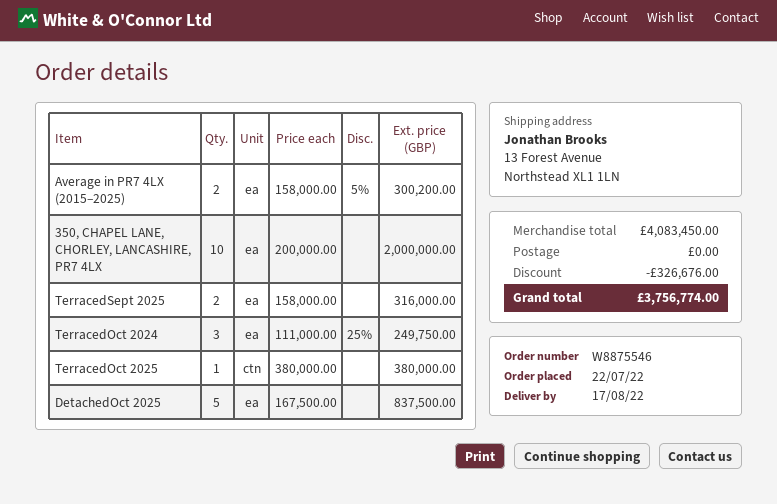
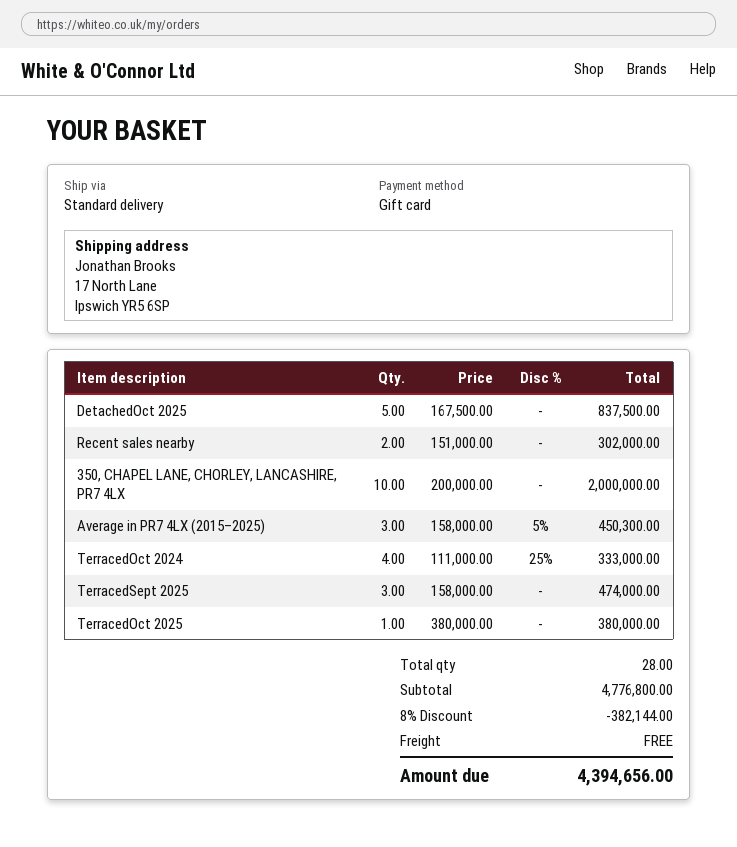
ship to: 13 Forest Avenue, Northstead XL1 1LN -> 17 North Lane, Ipswich YR5 6SP
Average in PR7 4LX (2015–2025): 2 x 158000.00 - 5% = 300200.00 -> 3 x 158000.00 - 5% = 450300.00
TerracedSept 2025: 2 x 158000.00 = 316000.00 -> 3 x 158000.00 = 474000.00
TerracedOct 2024: 3 x 111000.00 - 25% = 249750.00 -> 4 x 111000.00 - 25% = 333000.00
Recent sales nearby: none -> 2 x 151000.00 = 302000.00
subtotal: 4083450.00 -> 4776800.00
discount: 326676.00 -> 382144.00
total: 3756774.00 -> 4394656.00

